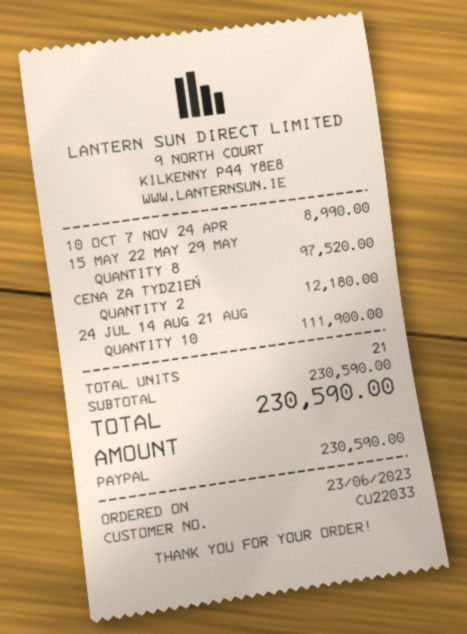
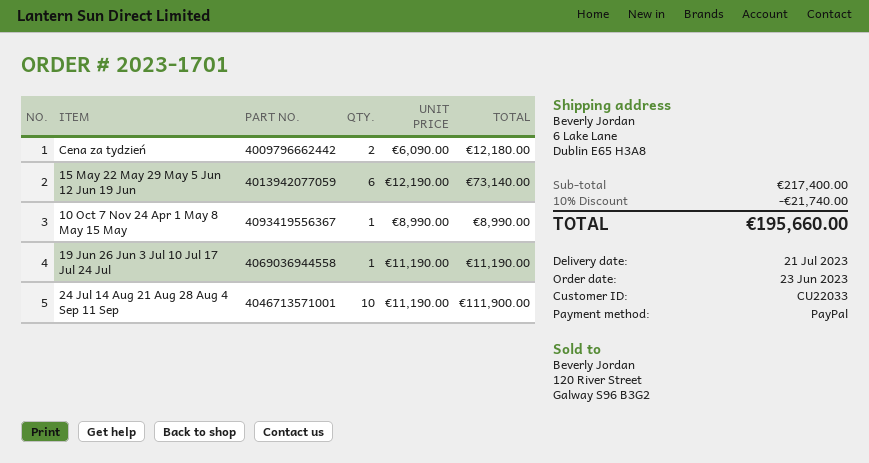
15 MAY 22 MAY 29 MAY: 8 for 97520.00 -> 6 for 73140.00
19 Jun 26 Jun 3 Jul 10 Jul 17 Jul 24 Jul: none -> 1 for 11190.00
subtotal: 230590.00 -> 217400.00
discount: none -> 10% = 21740.00
total: 230590.00 -> 195660.00

